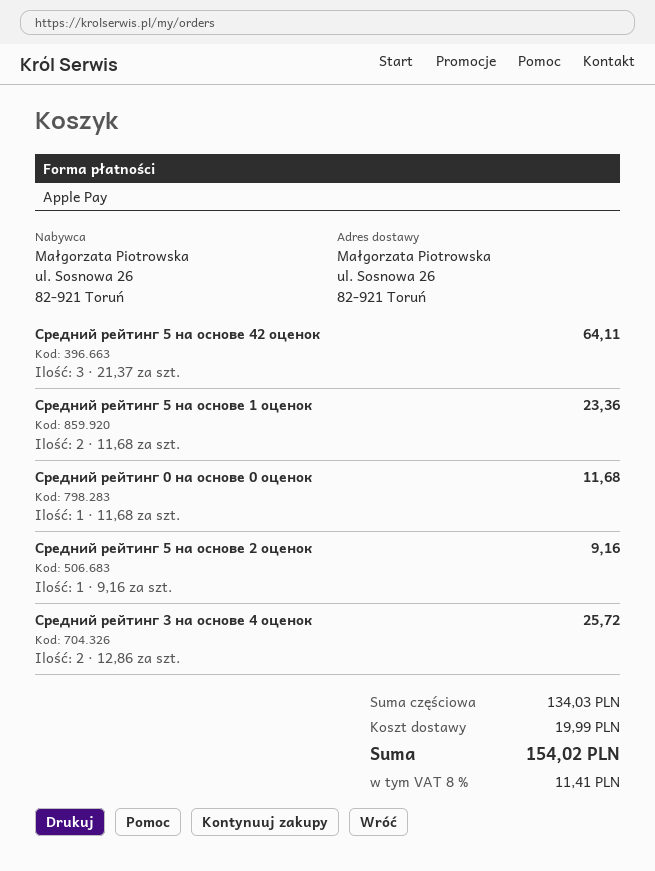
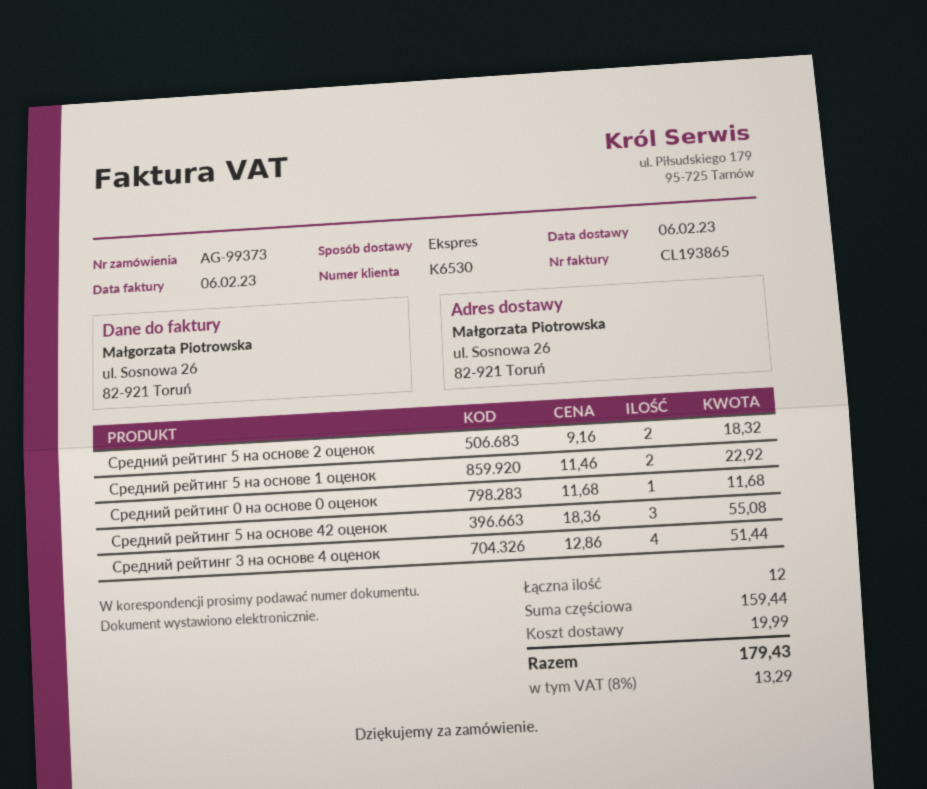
Средний рейтинг 5 на основе 42 оценок: 3 x 21.37 = 64.11 -> 3 x 18.36 = 55.08
Средний рейтинг 5 на основе 1 оценок: 2 x 11.68 = 23.36 -> 2 x 11.46 = 22.92
Средний рейтинг 5 на основе 2 оценок: 1 x 9.16 = 9.16 -> 2 x 9.16 = 18.32
Средний рейтинг 3 на основе 4 оценок: 2 x 12.86 = 25.72 -> 4 x 12.86 = 51.44
subtotal: 134.03 -> 159.44
tax: 8% = 11.41 -> 8% = 13.29
total: 154.02 -> 179.43

